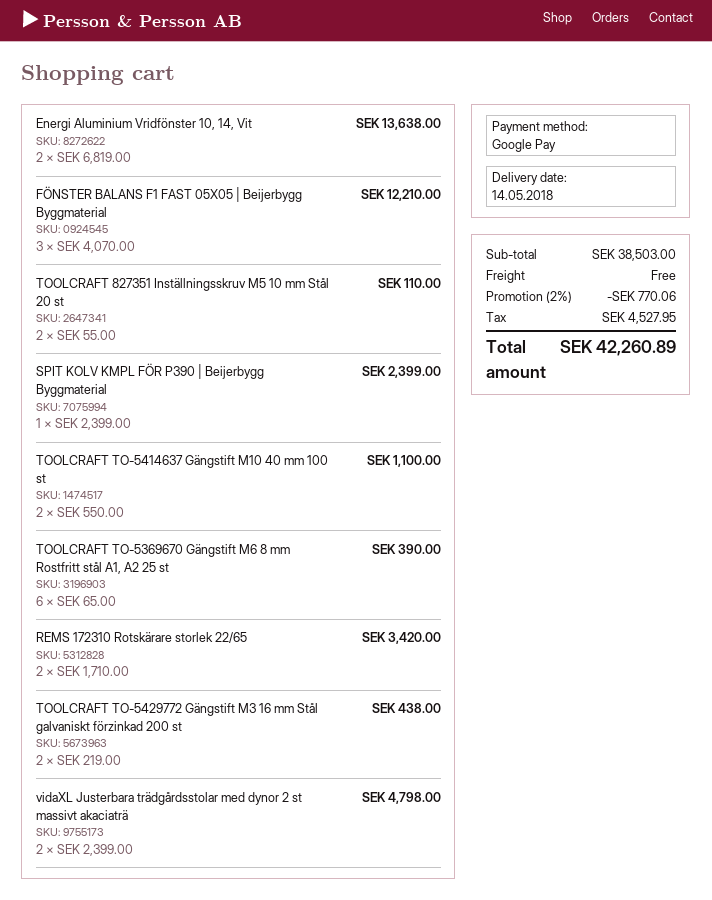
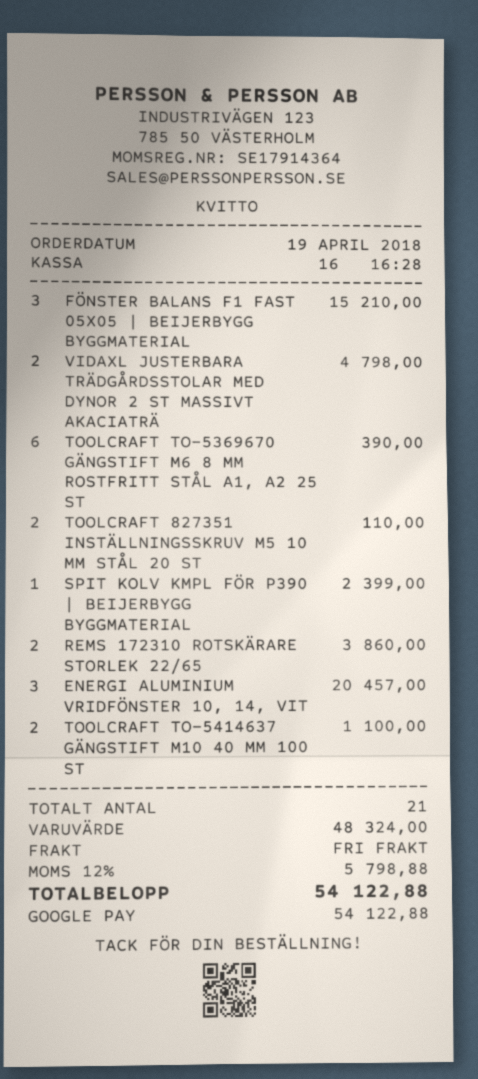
Energi Aluminium Vridfönster 10, 14, Vit: 2 for 13638.00 -> 3 for 20457.00
FÖNSTER BALANS F1 FAST 05X05 | Beijerbygg Byggmaterial: 3 for 12210.00 -> 3 for 15210.00
REMS 172310 Rotskärare storlek 22/65: 2 for 3420.00 -> 2 for 3860.00
TOOLCRAFT TO-5429772 Gängstift M3 16 mm Stål galvaniskt förzinkad 200 st: 2 for 438.00 -> none
subtotal: 38503.00 -> 48324.00
discount: 2% = 770.06 -> none
tax: 4527.95 -> 5798.88
total: 42260.89 -> 54122.88

